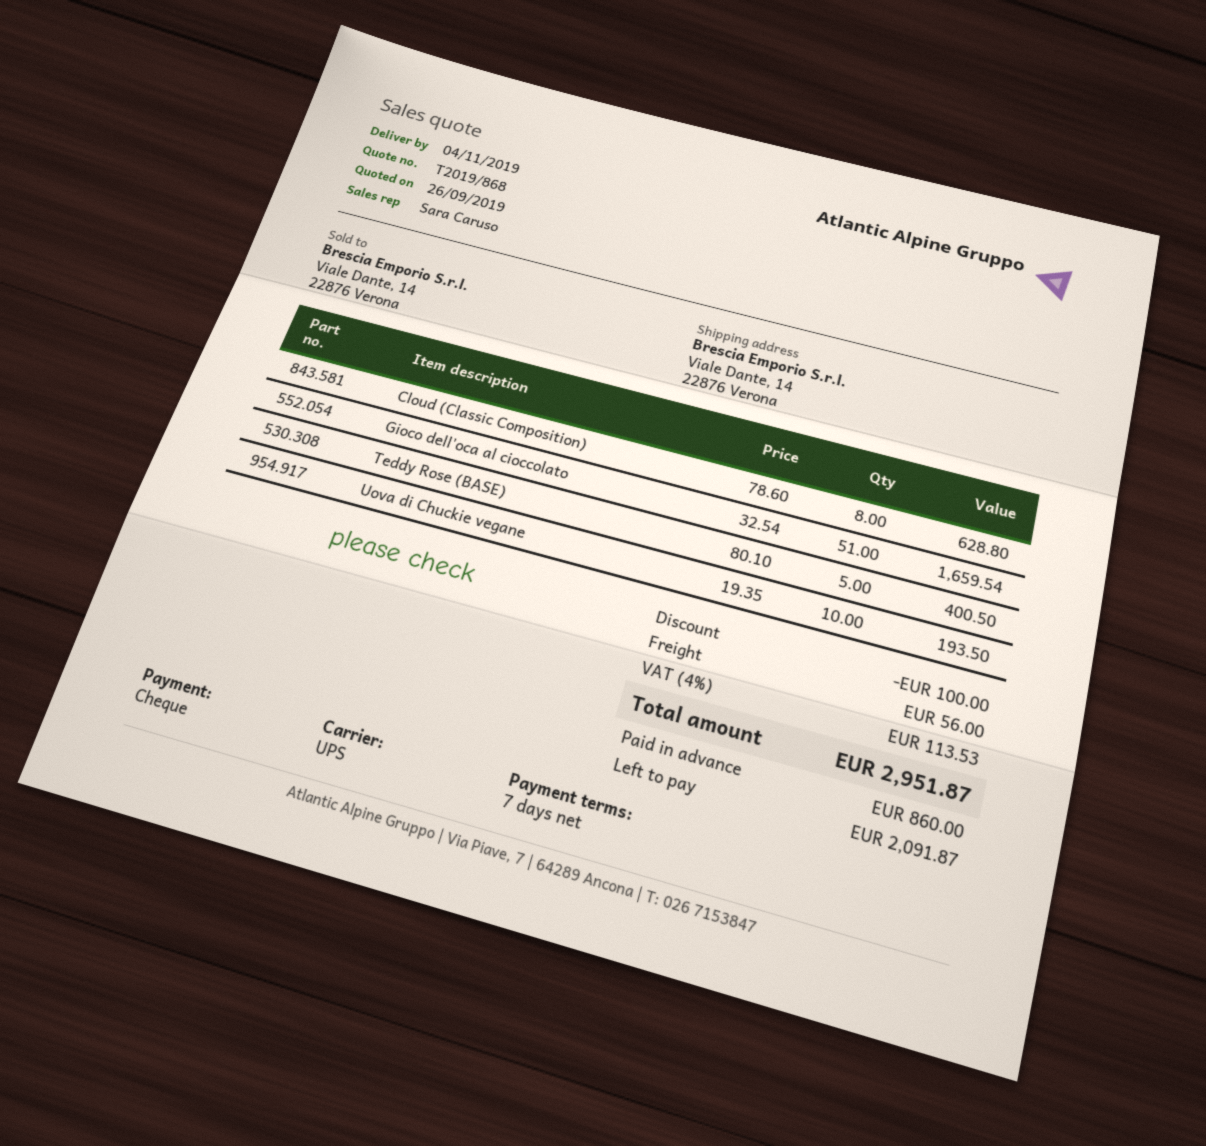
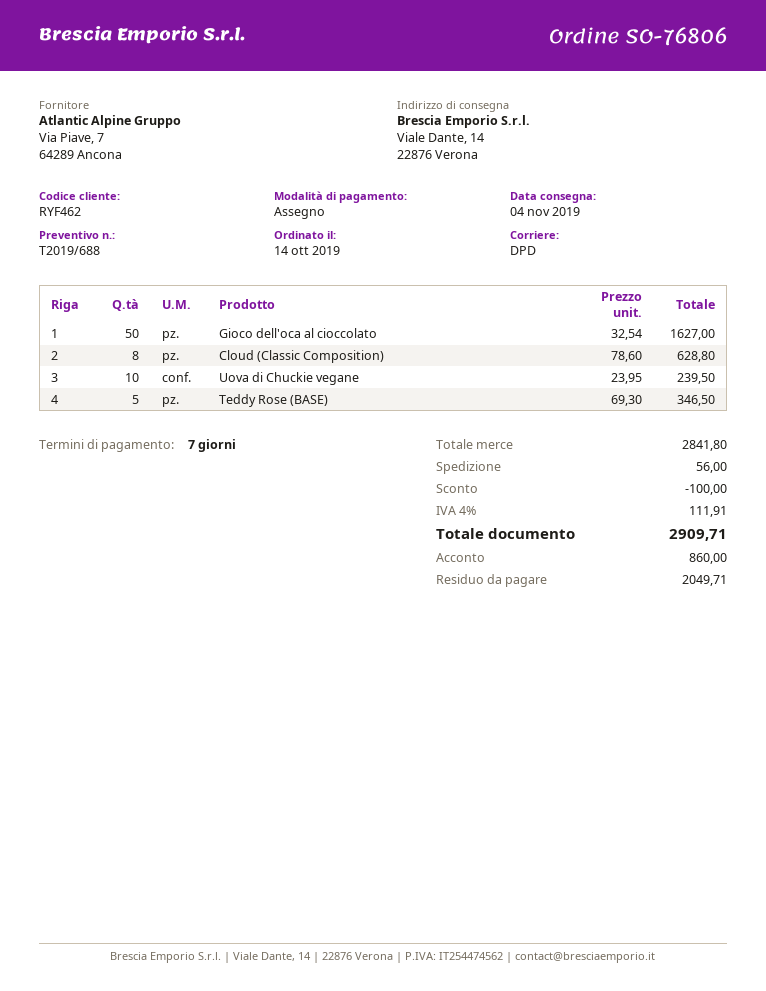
quote number: T2019/868 -> T2019/688
shipping method: UPS -> DPD
Gioco dell'oca al cioccolato: 51 x 32.54 = 1659.54 -> 50 x 32.54 = 1627.00
Teddy Rose (BASE): 5 x 80.10 = 400.50 -> 5 x 69.30 = 346.50
Uova di Chuckie vegane: 10 x 19.35 = 193.50 -> 10 x 23.95 = 239.50
tax: 4% = 113.53 -> 4% = 111.91
total: 2951.87 -> 2909.71
balance: 2091.87 -> 2049.71

